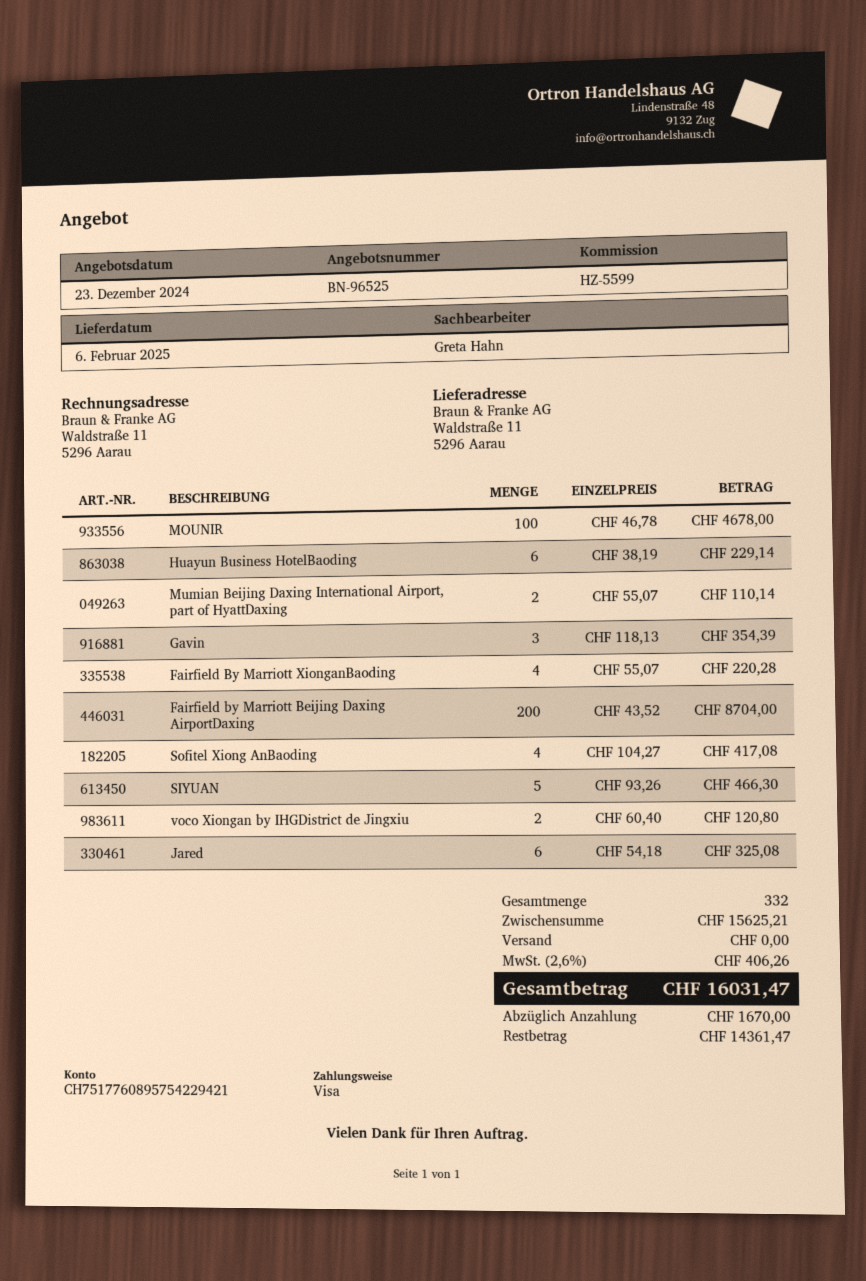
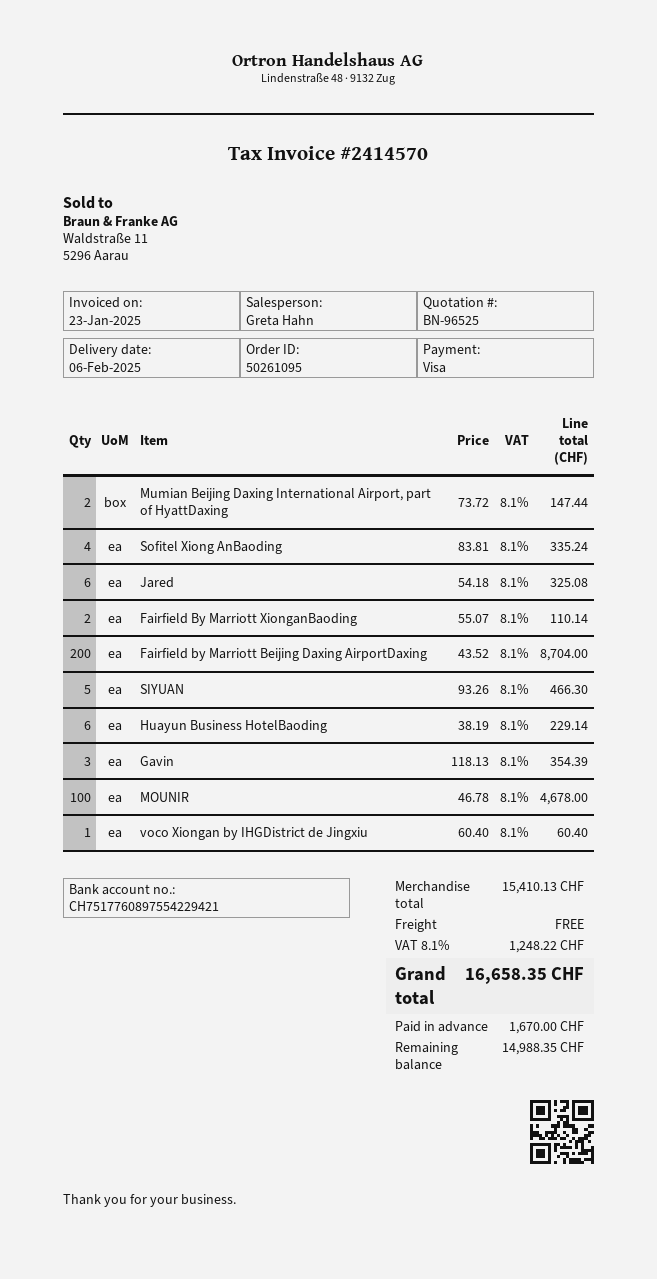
bank account: CH7517760895754229421 -> CH7517760897554229421
Mumian Beijing Daxing International Airport, part of HyattDaxing: 2 x 55.07 = 110.14 -> 2 x 73.72 = 147.44
Fairfield By Marriott XionganBaoding: 4 x 55.07 = 220.28 -> 2 x 55.07 = 110.14
Sofitel Xiong AnBaoding: 4 x 104.27 = 417.08 -> 4 x 83.81 = 335.24
voco Xiongan by IHGDistrict de Jingxiu: 2 x 60.40 = 120.80 -> 1 x 60.40 = 60.40
subtotal: 15625.21 -> 15410.13
tax: 2.6% = 406.26 -> 8.1% = 1248.22
total: 16031.47 -> 16658.35
balance: 14361.47 -> 14988.35

